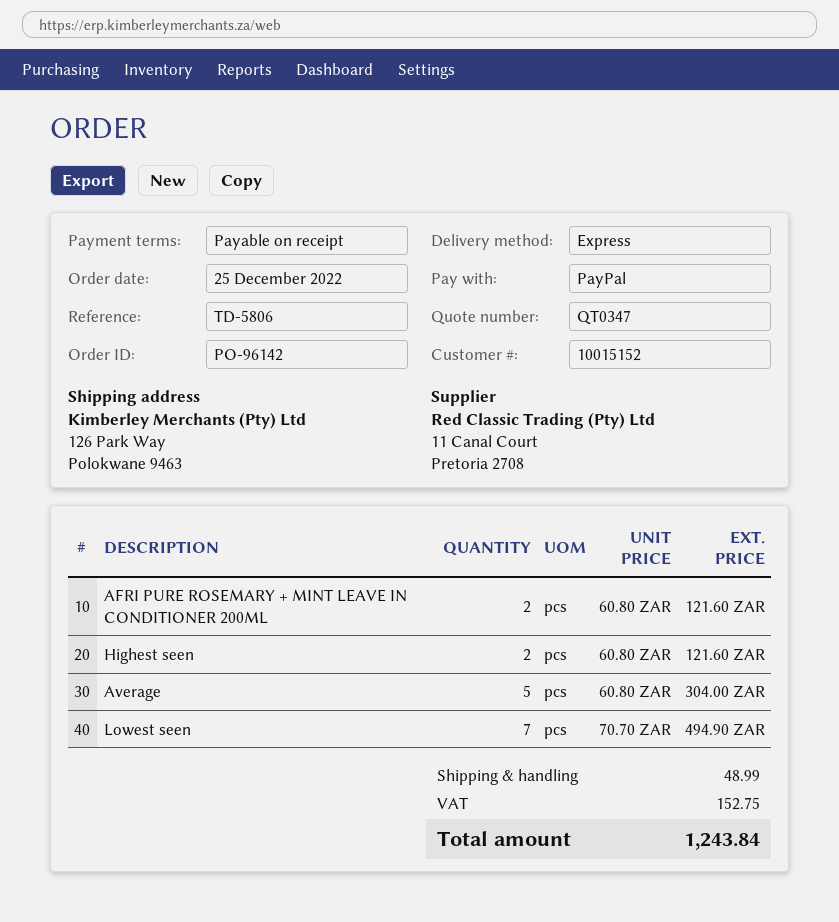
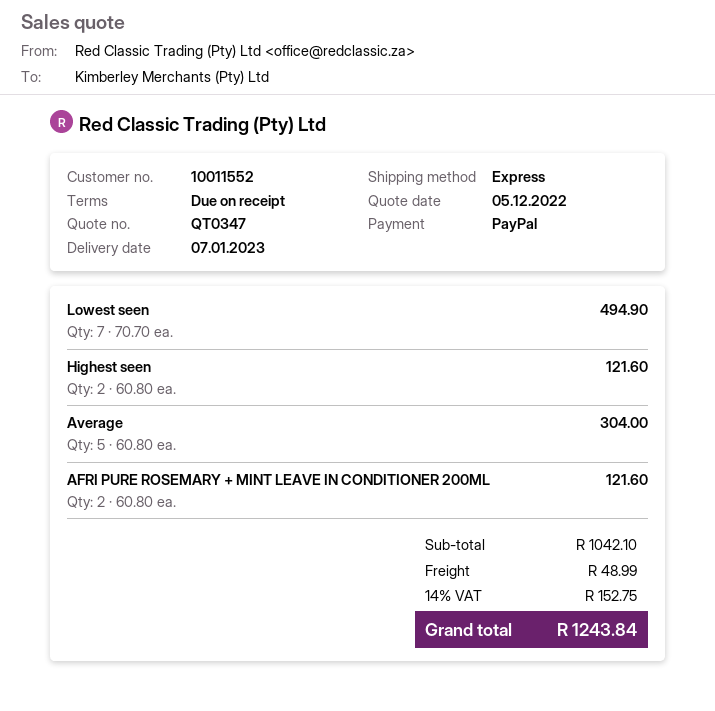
customer number: 10015152 -> 10011552

